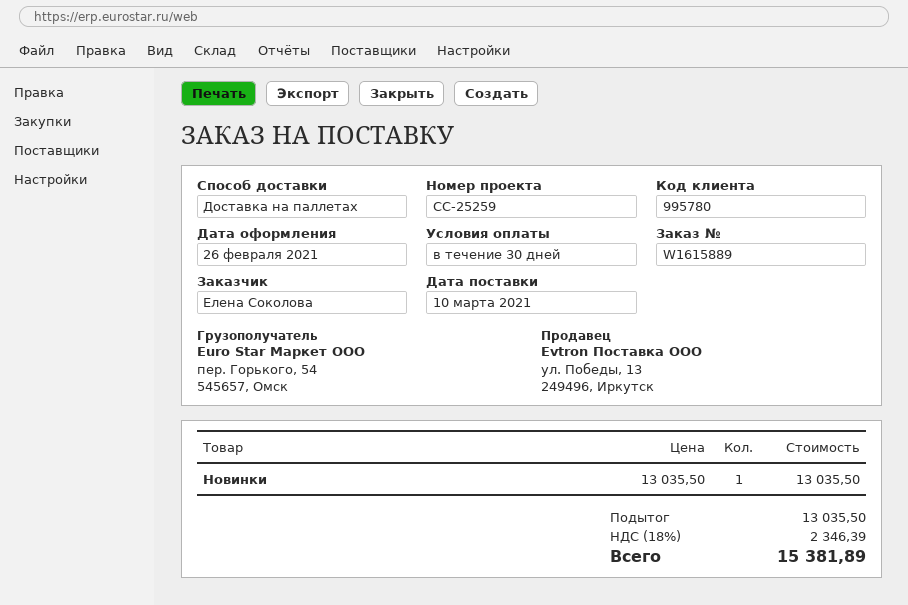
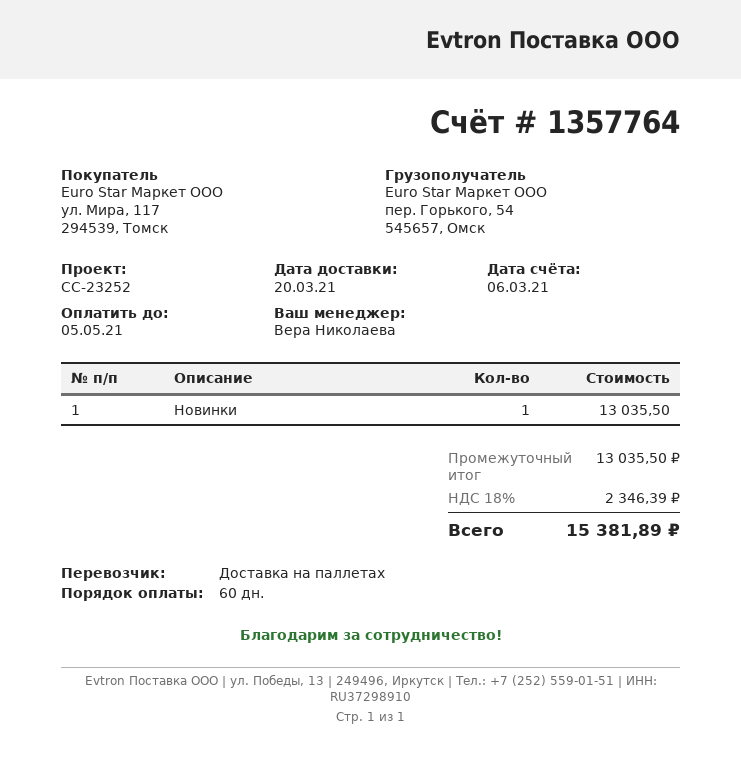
delivery date: 2021-03-10 -> 2021-03-20
payment terms: 30 days -> 60 days
reference: CC-25259 -> CC-23252

